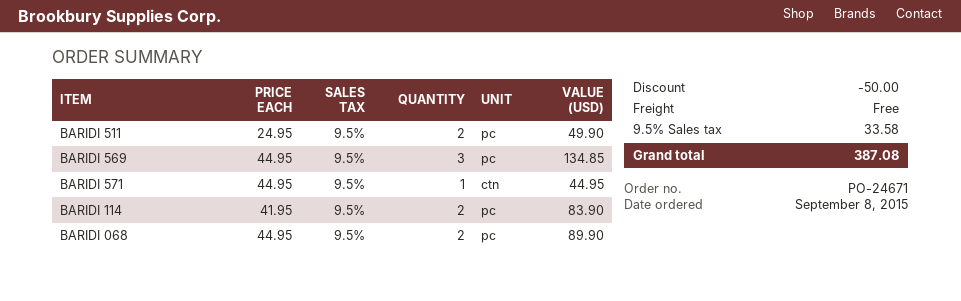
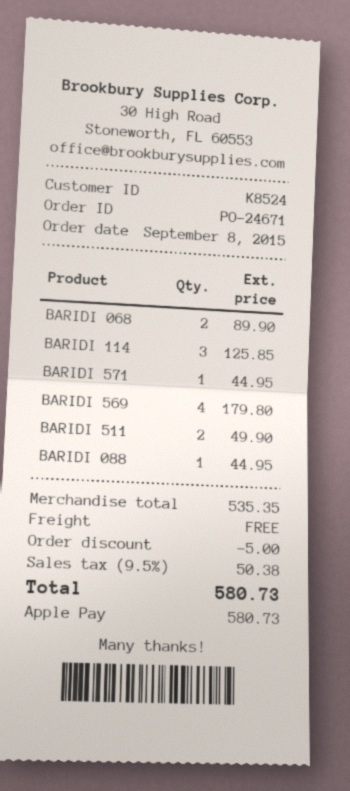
BARIDI 569: 3 for 134.85 -> 4 for 179.80
BARIDI 114: 2 for 83.90 -> 3 for 125.85
BARIDI 088: none -> 1 for 44.95
discount: 50.00 -> 5.00
tax: 9.5% = 33.58 -> 9.5% = 50.38
total: 387.08 -> 580.73

